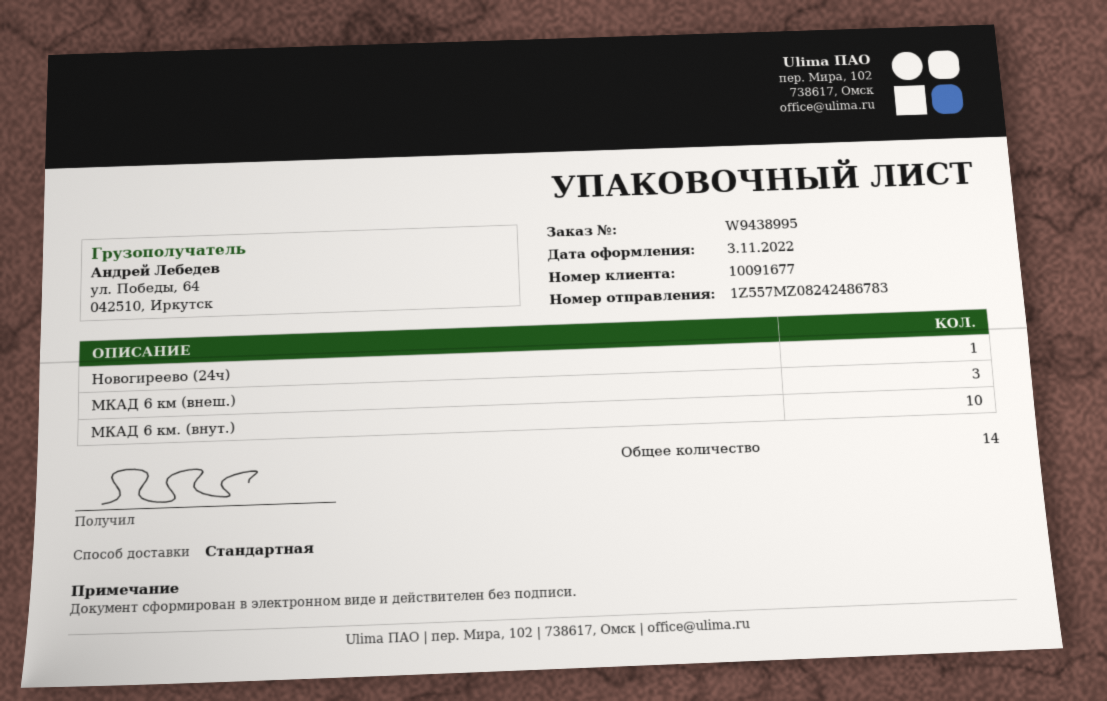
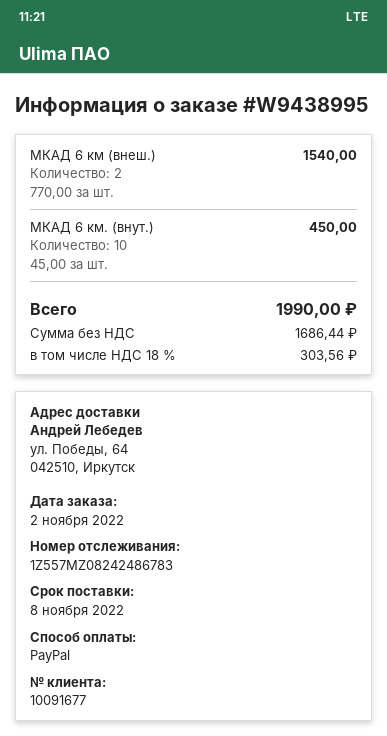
order date: 2022-11-03 -> 2022-11-02
Новогиреево (24ч): 1 -> none
МКАД 6 км (внеш.): 3 -> 2

